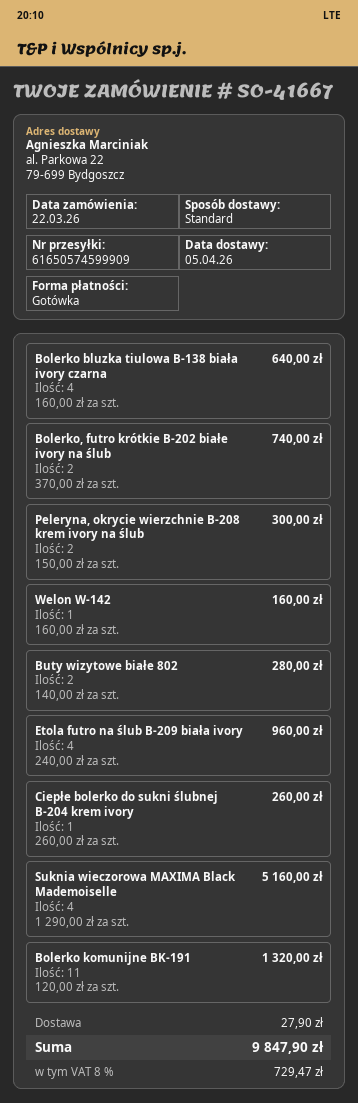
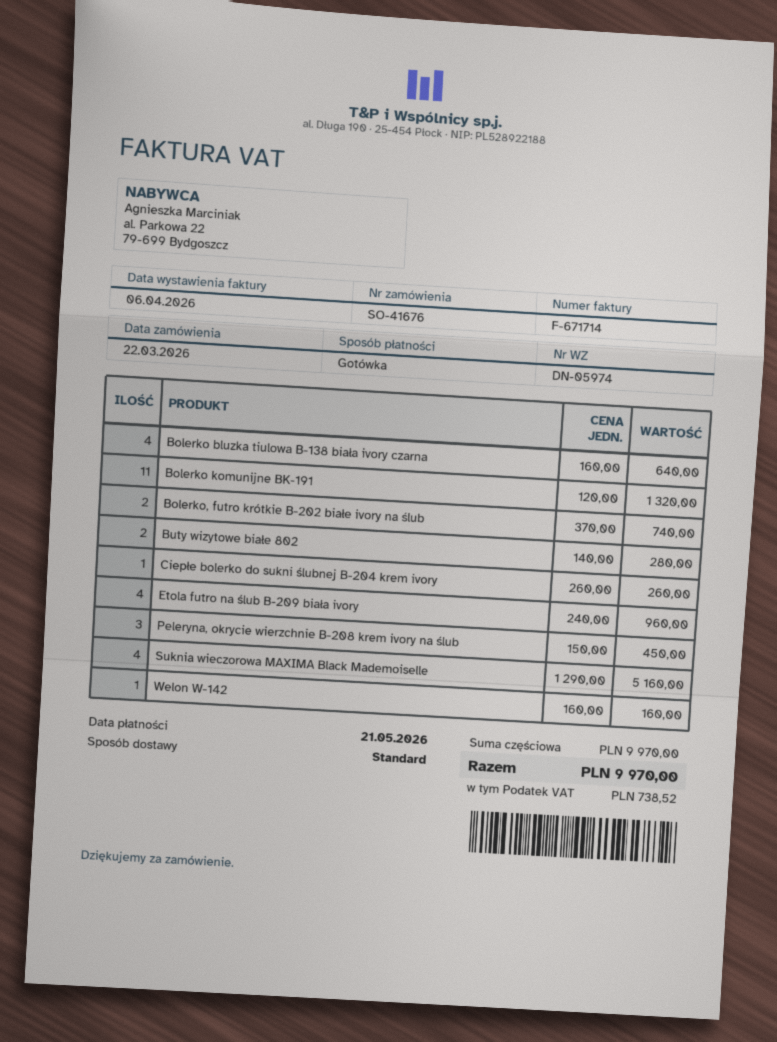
order number: SO-41667 -> SO-41676
Peleryna, okrycie wierzchnie B-208 krem ivory na ślub: 2 x 150.00 = 300.00 -> 3 x 150.00 = 450.00
shipping: 27.90 -> none
tax: 729.47 -> 738.52
total: 9847.90 -> 9970.00

